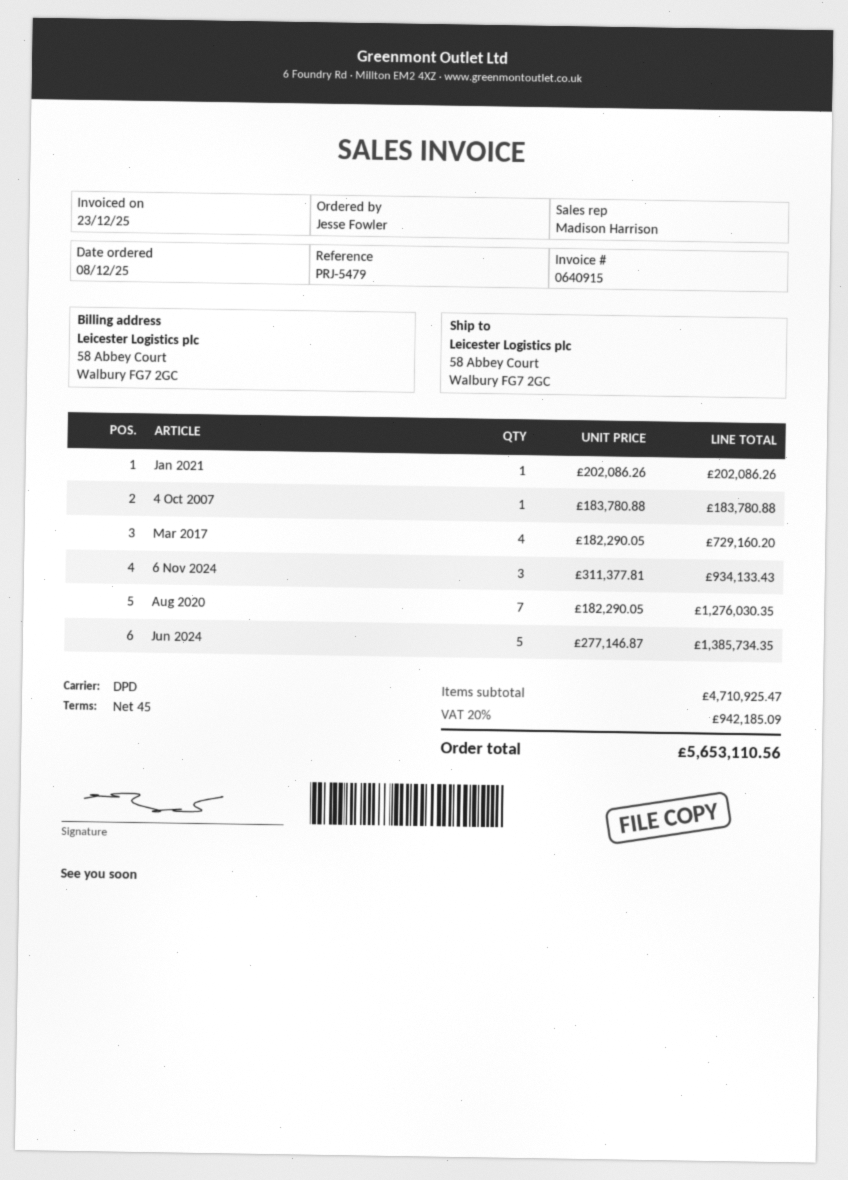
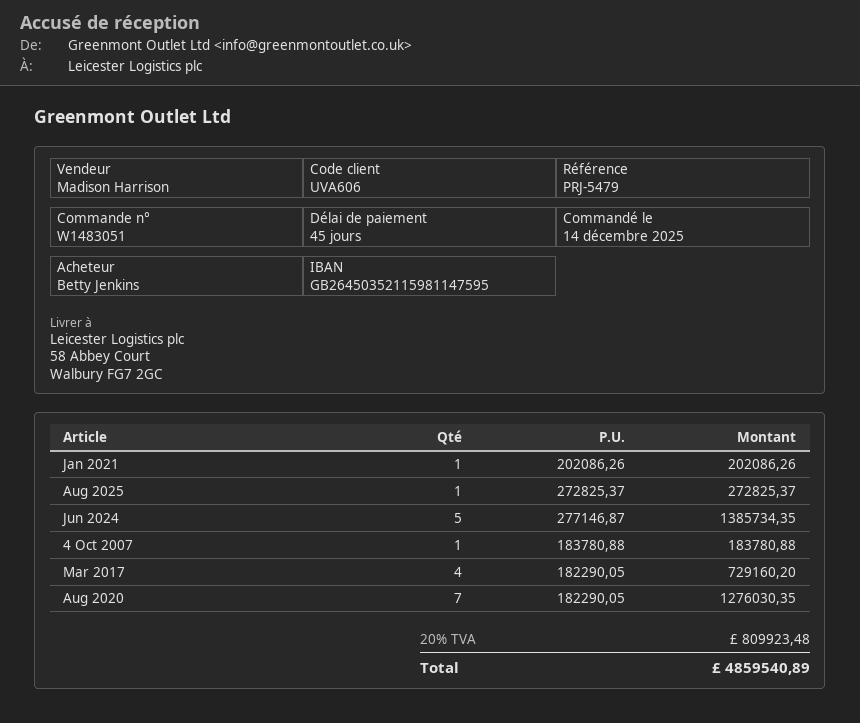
order date: 2025-12-08 -> 2025-12-14
ordered by: Jesse Fowler -> Betty Jenkins
6 Nov 2024: 3 x 311377.81 = 934133.43 -> none
Aug 2025: none -> 1 x 272825.37 = 272825.37
tax: 20% = 942185.09 -> 20% = 809923.48
total: 5653110.56 -> 4859540.89

